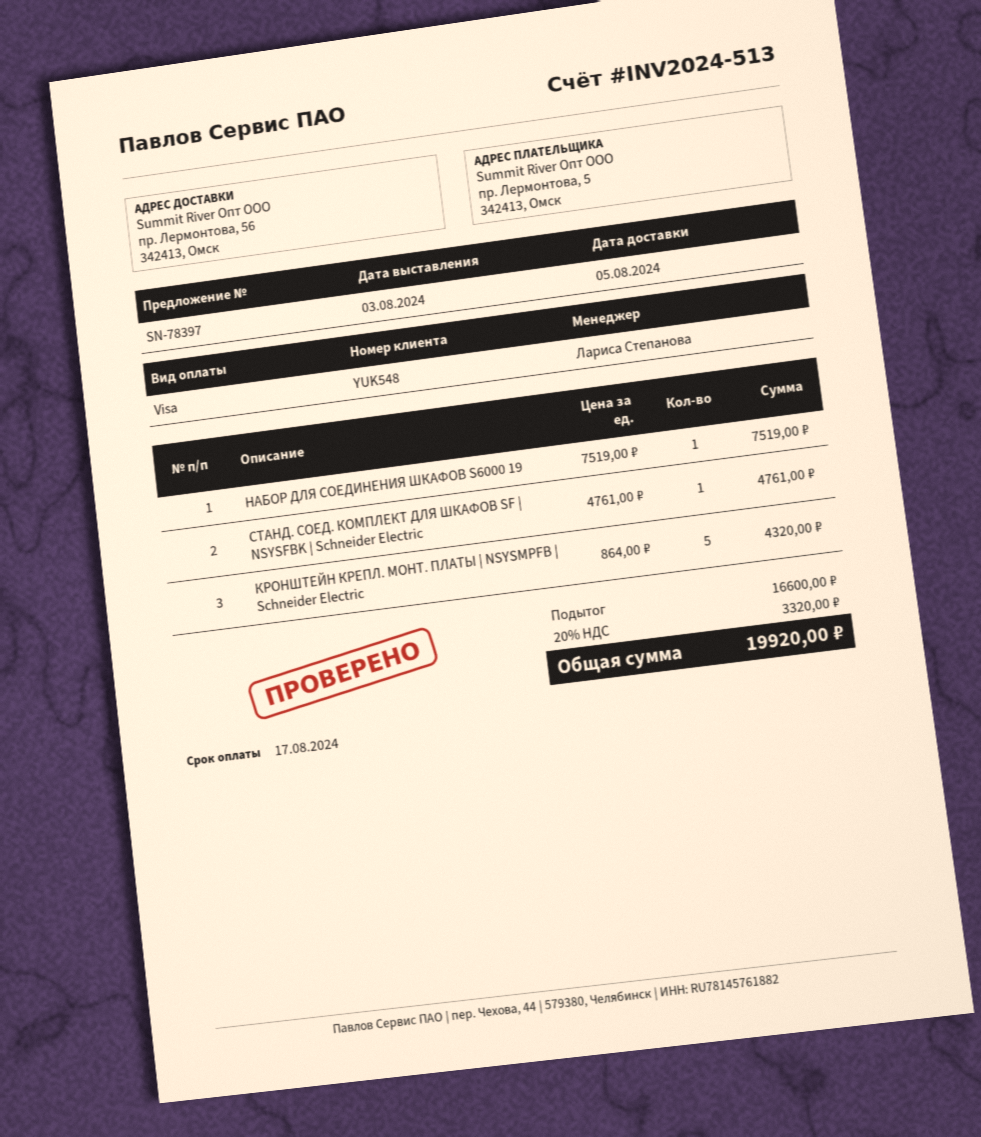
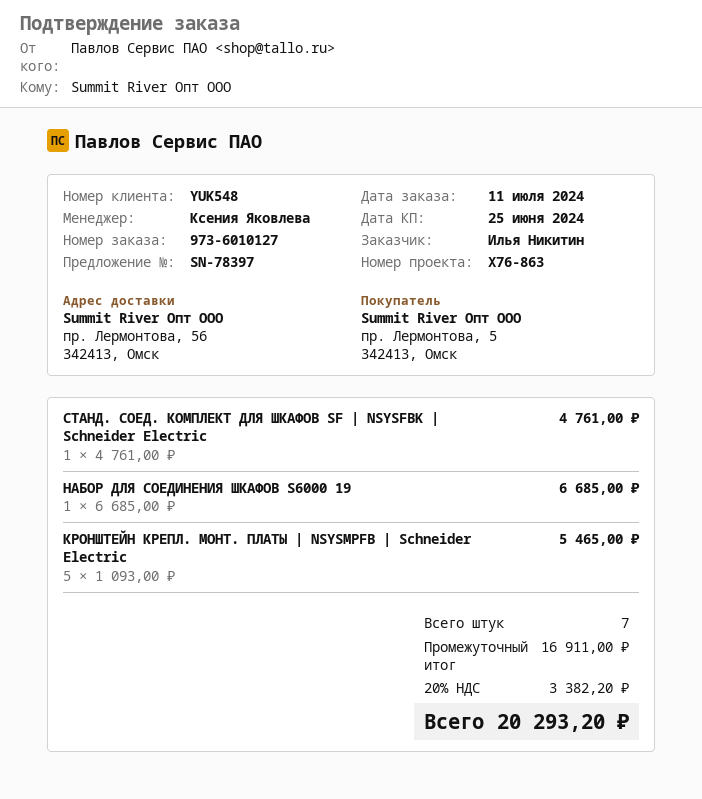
sales rep: Лариса Степанова -> Ксения Яковлева
НАБОР ДЛЯ СОЕДИНЕНИЯ ШКАФОВ S6000 19: 1 x 7519.00 = 7519.00 -> 1 x 6685.00 = 6685.00
КРОНШТЕЙН КРЕПЛ. МОНТ. ПЛАТЫ | NSYSMPFB | Schneider Electric: 5 x 864.00 = 4320.00 -> 5 x 1093.00 = 5465.00
subtotal: 16600.00 -> 16911.00
tax: 20% = 3320.00 -> 20% = 3382.20
total: 19920.00 -> 20293.20

